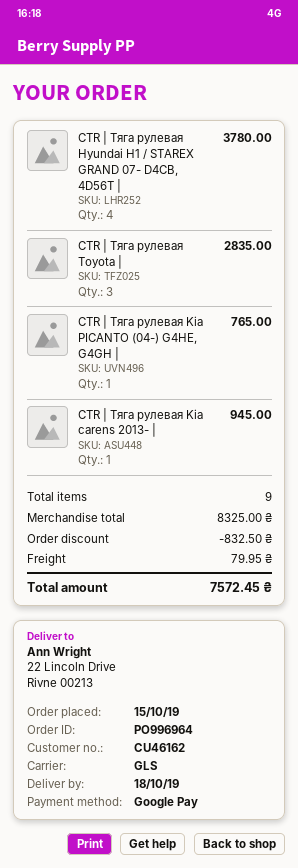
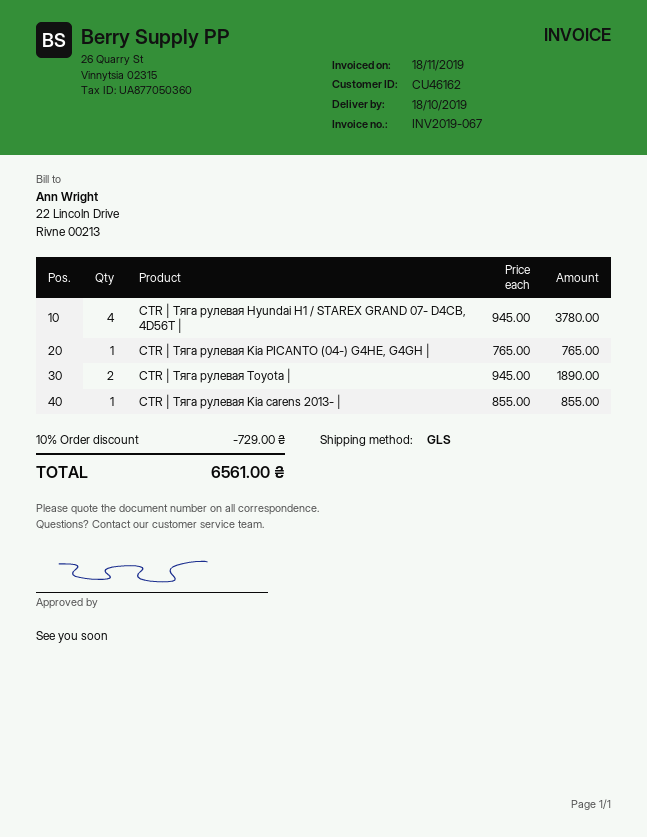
CTR | Тяга рулевая Toyota |: 3 for 2835.00 -> 2 for 1890.00
CTR | Тяга рулевая Kia carens 2013- |: 1 for 945.00 -> 1 for 855.00
discount: 832.50 -> 729.00
shipping: 79.95 -> none
total: 7572.45 -> 6561.00

